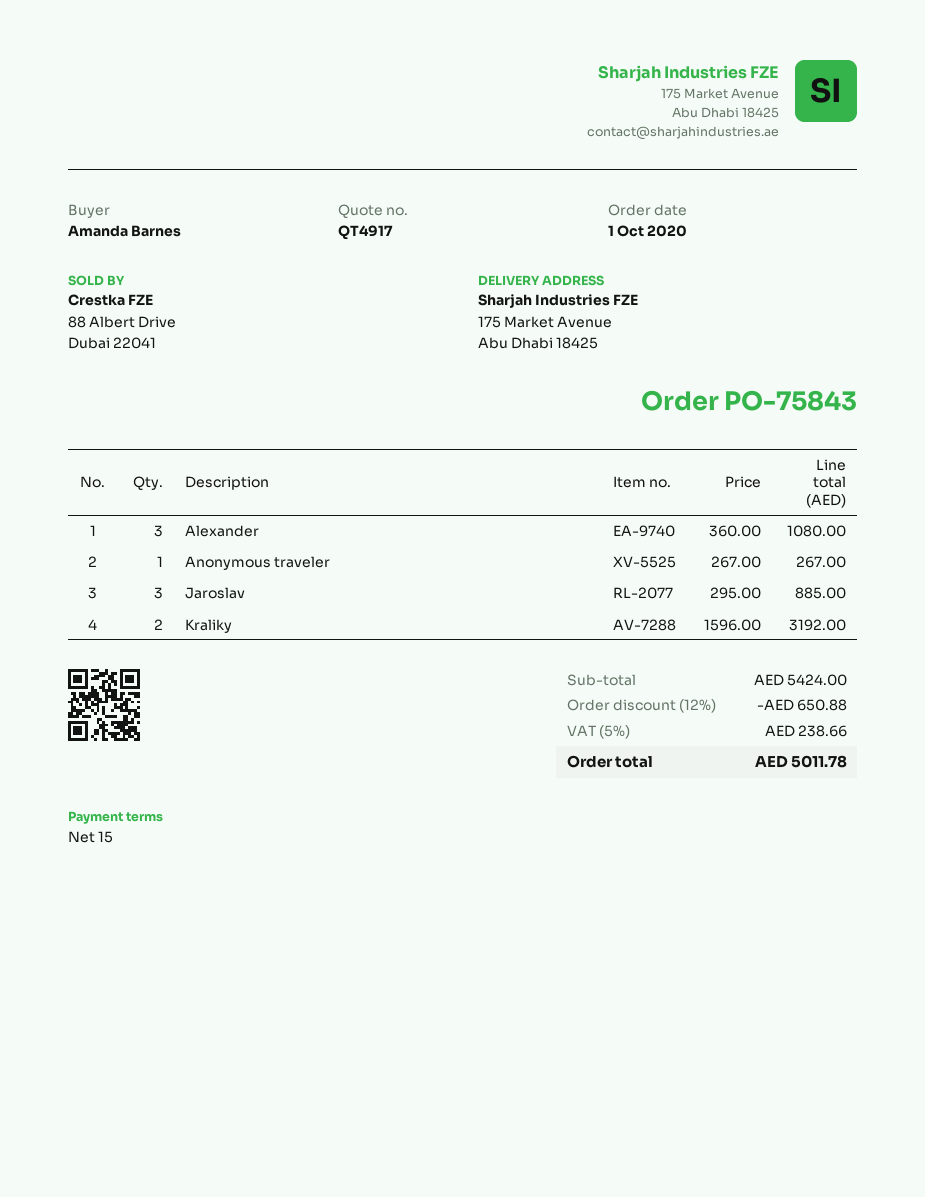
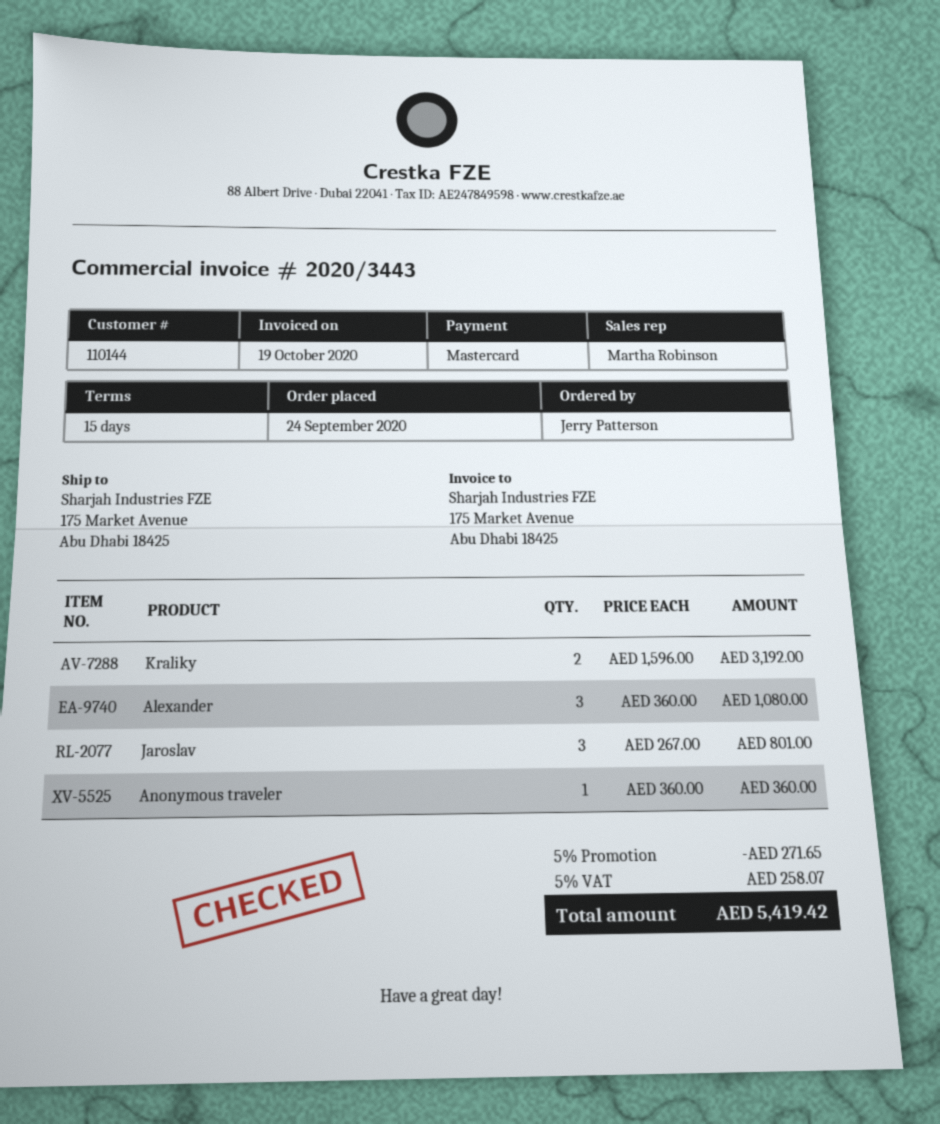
order date: 2020-10-01 -> 2020-09-24
ordered by: Amanda Barnes -> Jerry Patterson
Anonymous traveler: 1 x 267.00 = 267.00 -> 1 x 360.00 = 360.00
Jaroslav: 3 x 295.00 = 885.00 -> 3 x 267.00 = 801.00
discount: 12% = 650.88 -> 5% = 271.65
tax: 5% = 238.66 -> 5% = 258.07
total: 5011.78 -> 5419.42

